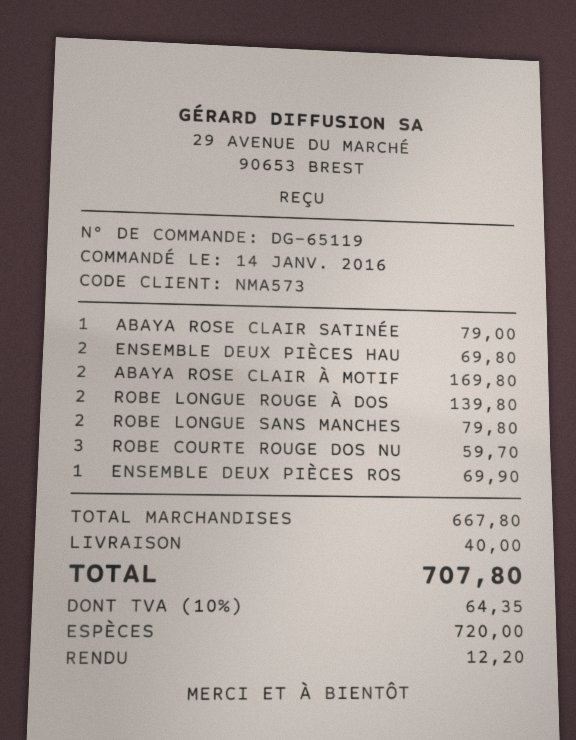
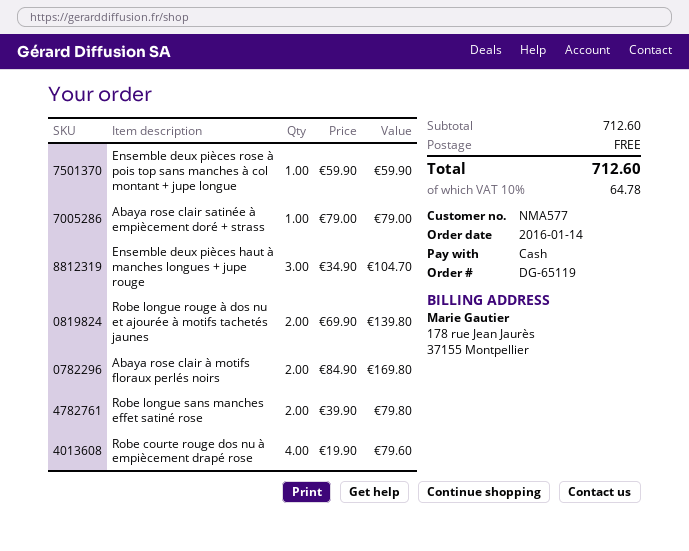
customer number: NMA573 -> NMA577
ENSEMBLE DEUX PIÈCES HAU: 2 for 69.80 -> 3 for 104.70
ROBE COURTE ROUGE DOS NU: 3 for 59.70 -> 4 for 79.60
ENSEMBLE DEUX PIÈCES ROS: 1 for 69.90 -> 1 for 59.90
subtotal: 667.80 -> 712.60
shipping: 40.00 -> 0.00
tax: 10% = 64.35 -> 10% = 64.78
total: 707.80 -> 712.60

